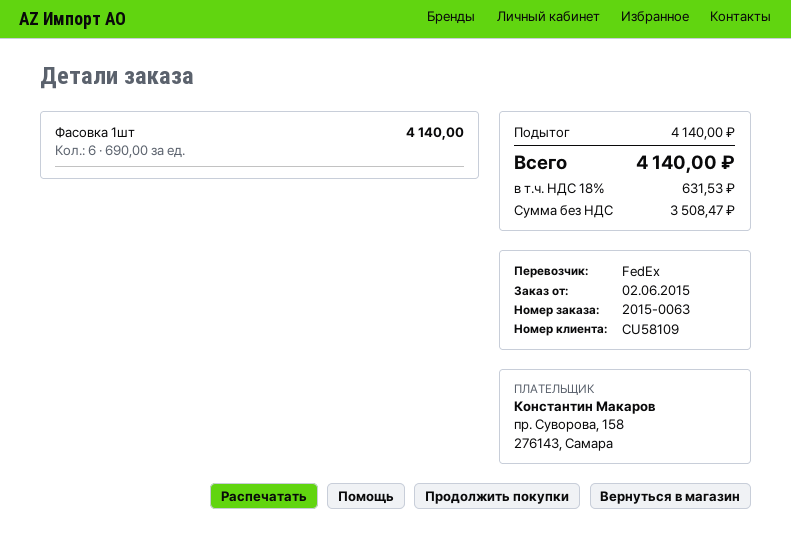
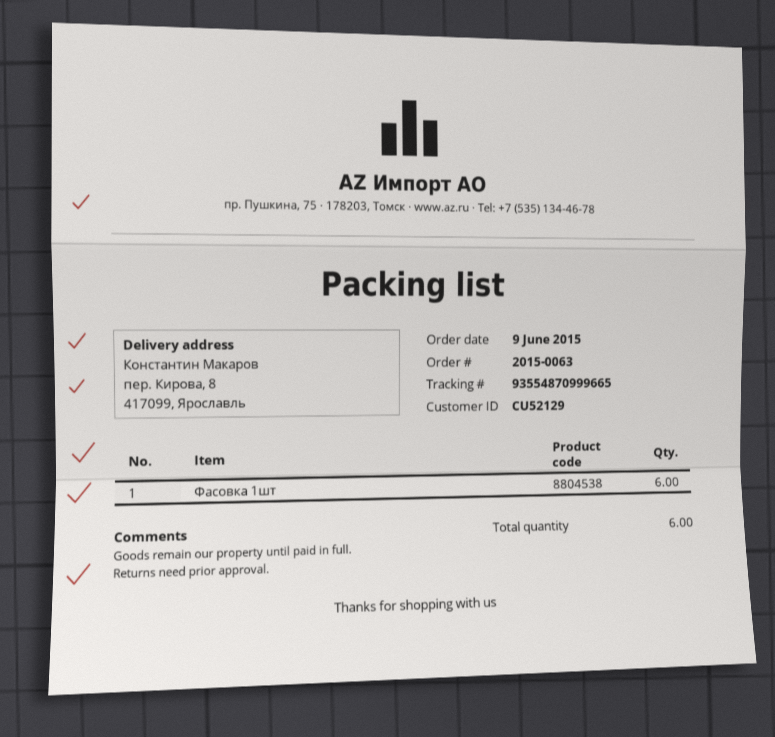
order date: 2015-06-02 -> 2015-06-09
customer number: CU58109 -> CU52129

